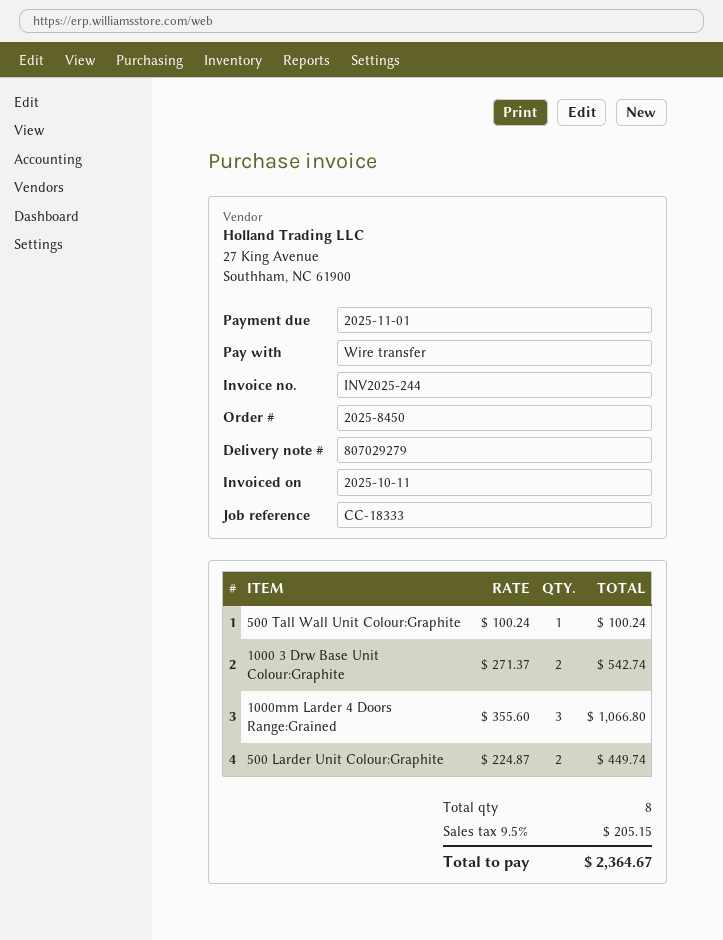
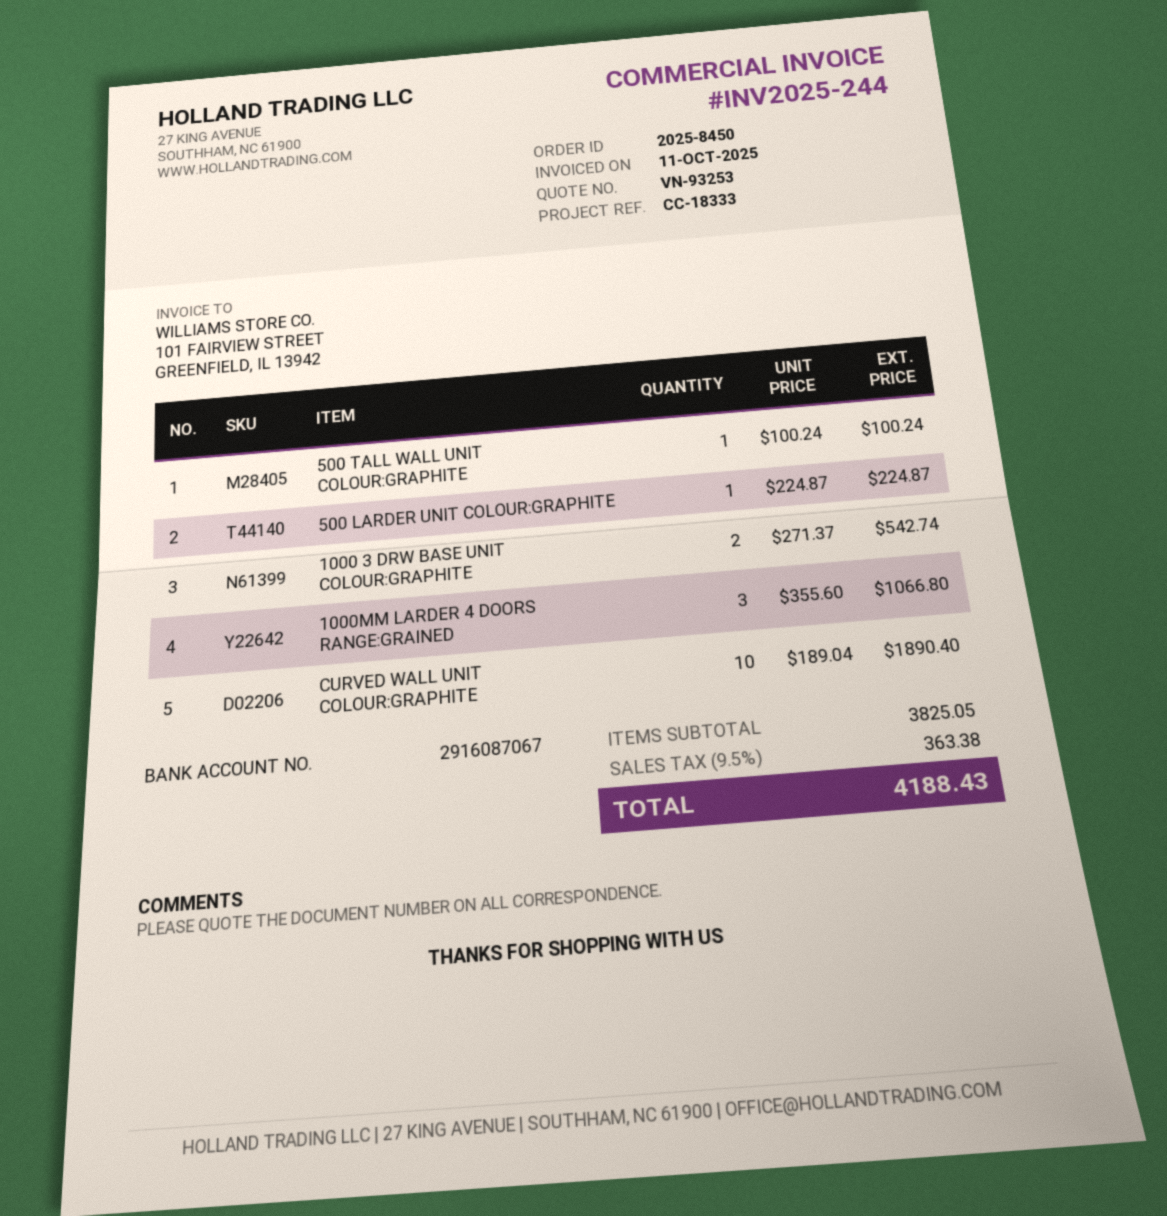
500 Larder Unit Colour:Graphite: 2 x 224.87 = 449.74 -> 1 x 224.87 = 224.87
CURVED WALL UNIT COLOUR:GRAPHITE: none -> 10 x 189.04 = 1890.40
tax: 9.5% = 205.15 -> 9.5% = 363.38
total: 2364.67 -> 4188.43

